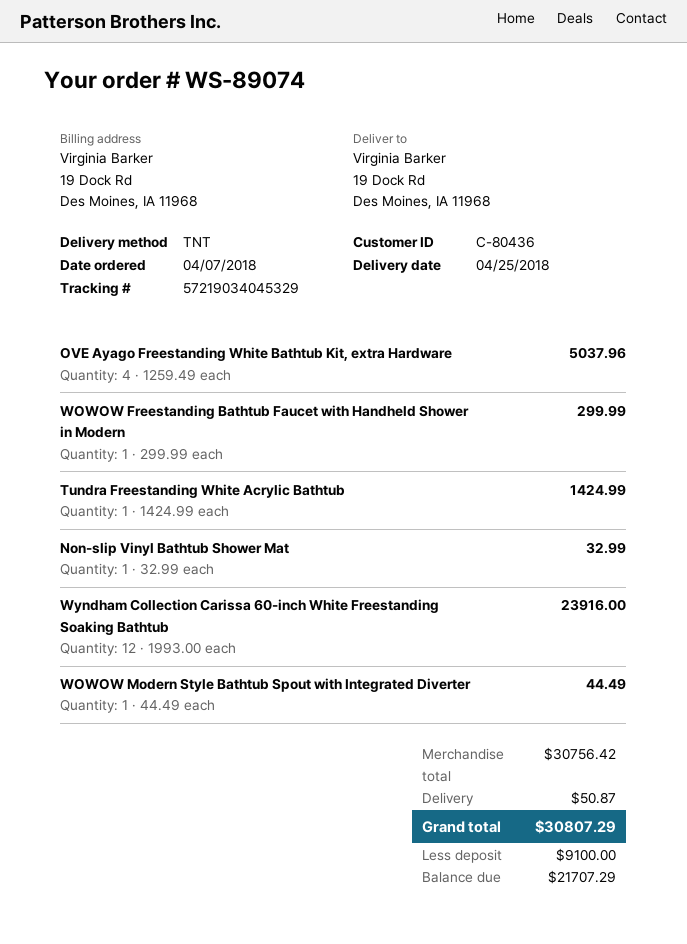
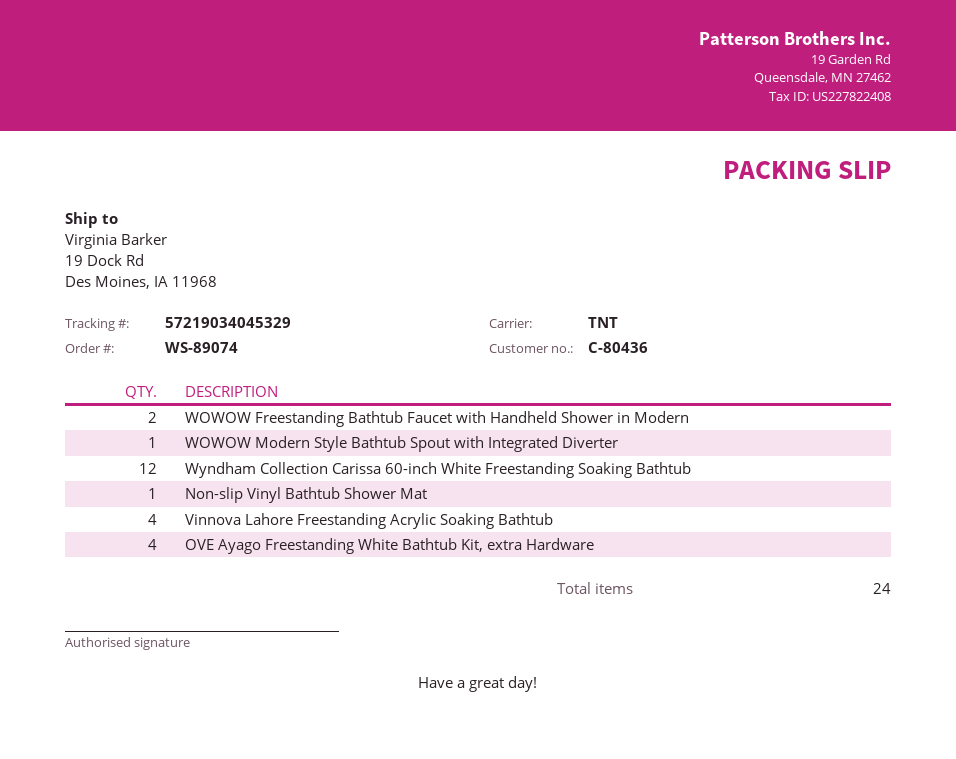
WOWOW Freestanding Bathtub Faucet with Handheld Shower in Modern: 1 -> 2
Tundra Freestanding White Acrylic Bathtub: 1 -> none
Vinnova Lahore Freestanding Acrylic Soaking Bathtub: none -> 4

